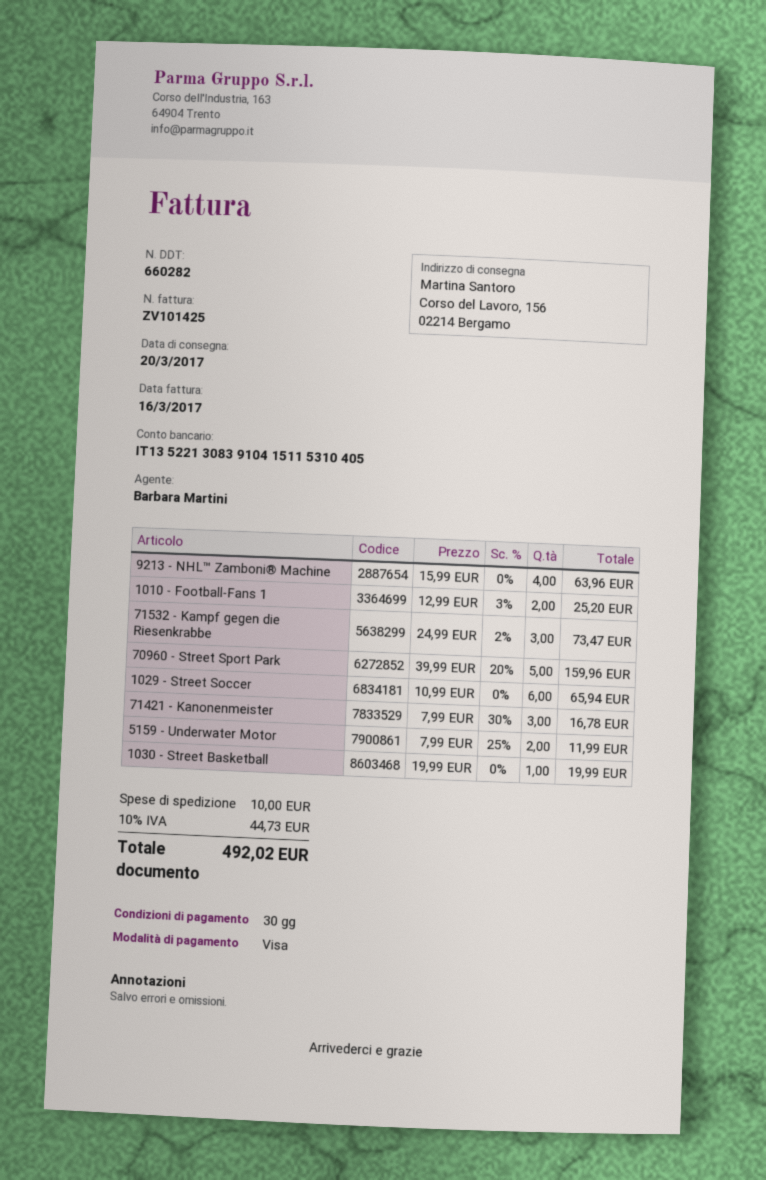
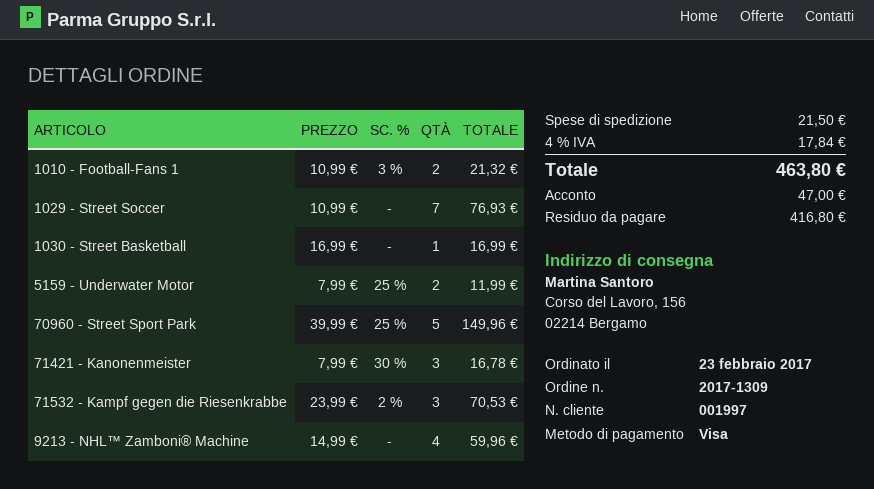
9213 - NHL™ Zamboni® Machine: 4 x 15.99 = 63.96 -> 4 x 14.99 = 59.96
1010 - Football-Fans 1: 2 x 12.99 - 3% = 25.20 -> 2 x 10.99 - 3% = 21.32
71532 - Kampf gegen die Riesenkrabbe: 3 x 24.99 - 2% = 73.47 -> 3 x 23.99 - 2% = 70.53
70960 - Street Sport Park: 5 x 39.99 - 20% = 159.96 -> 5 x 39.99 - 25% = 149.96
1029 - Street Soccer: 6 x 10.99 = 65.94 -> 7 x 10.99 = 76.93
1030 - Street Basketball: 1 x 19.99 = 19.99 -> 1 x 16.99 = 16.99
shipping: 10.00 -> 21.50
tax: 10% = 44.73 -> 4% = 17.84
total: 492.02 -> 463.80

